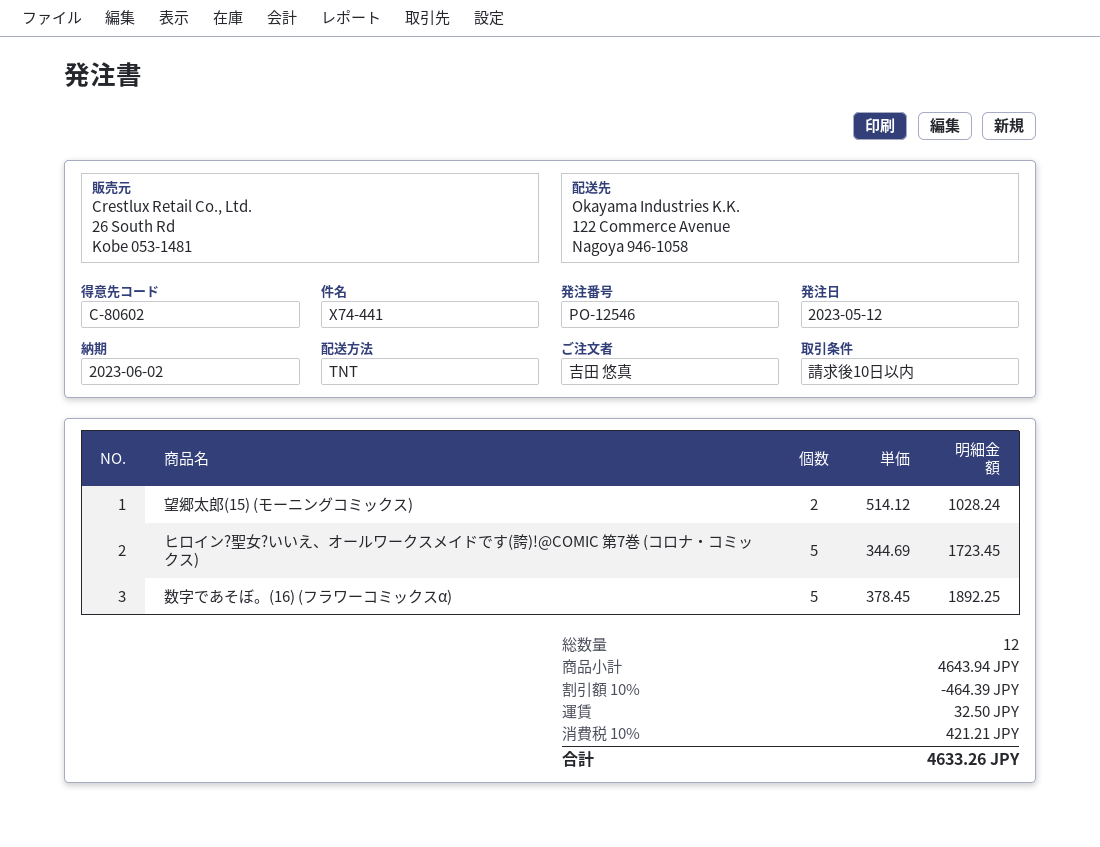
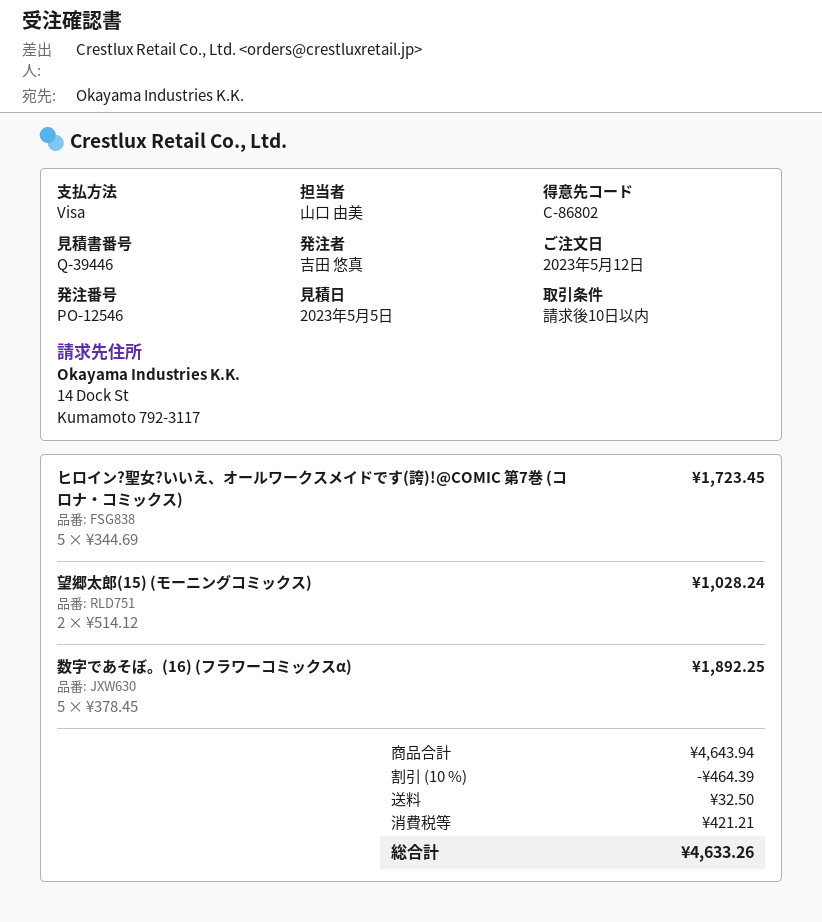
customer number: C-80602 -> C-86802

